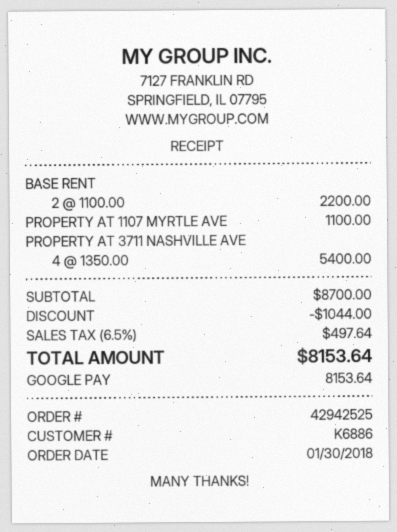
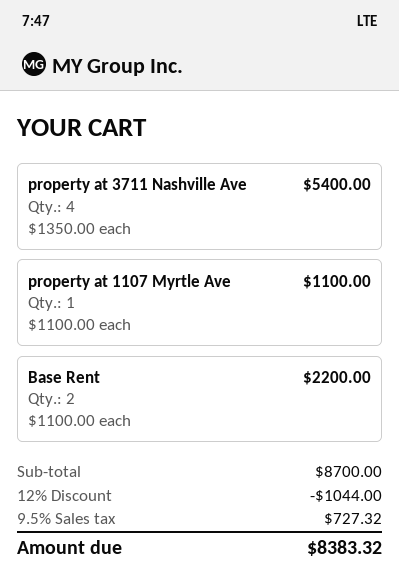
tax: 6.5% = 497.64 -> 9.5% = 727.32
total: 8153.64 -> 8383.32

